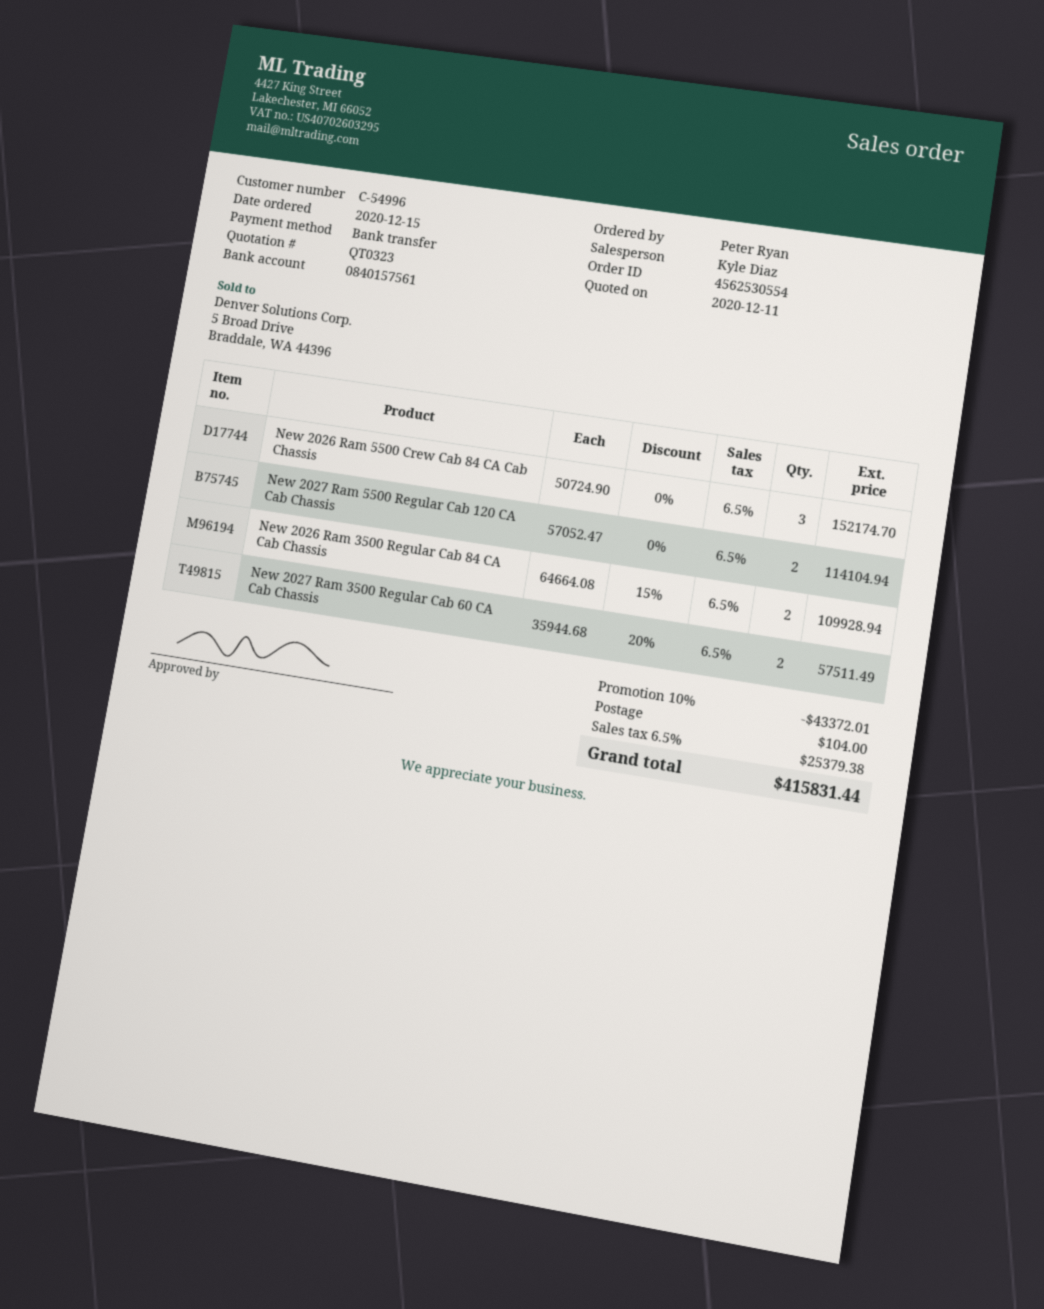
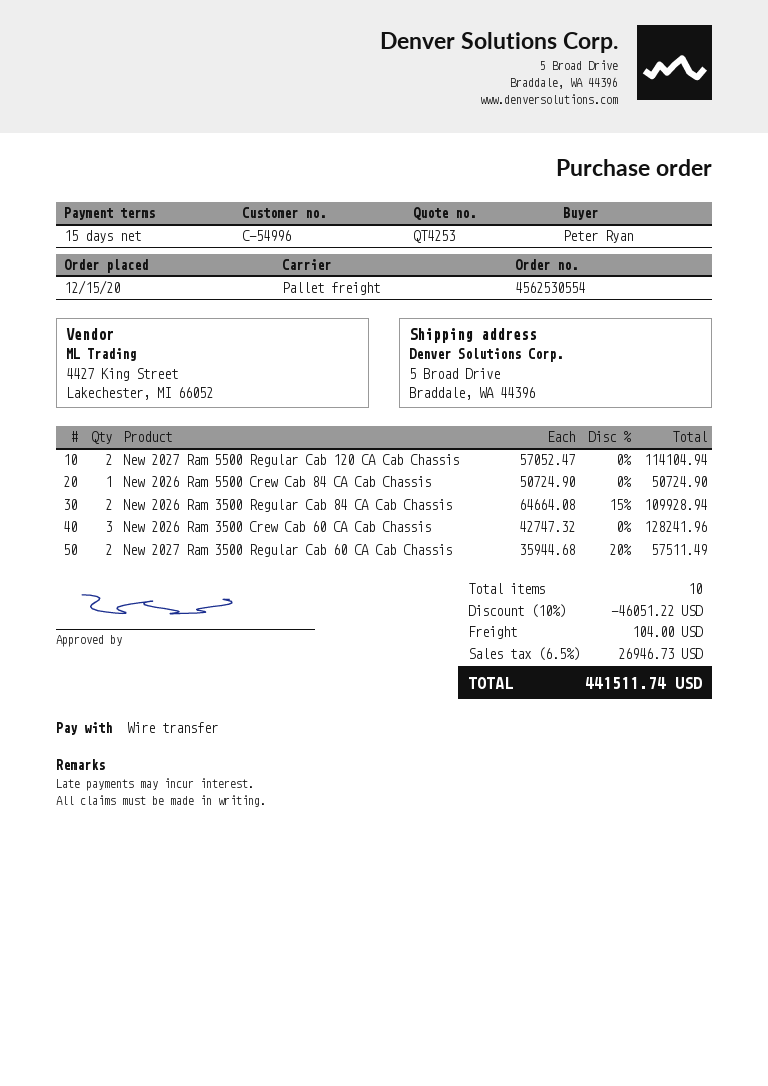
quote number: QT0323 -> QT4253
New 2026 Ram 5500 Crew Cab 84 CA Cab Chassis: 3 x 50724.90 = 152174.70 -> 1 x 50724.90 = 50724.90
New 2026 Ram 3500 Crew Cab 60 CA Cab Chassis: none -> 3 x 42747.32 = 128241.96
discount: 10% = 43372.01 -> 10% = 46051.22
tax: 6.5% = 25379.38 -> 6.5% = 26946.73
total: 415831.44 -> 441511.74

